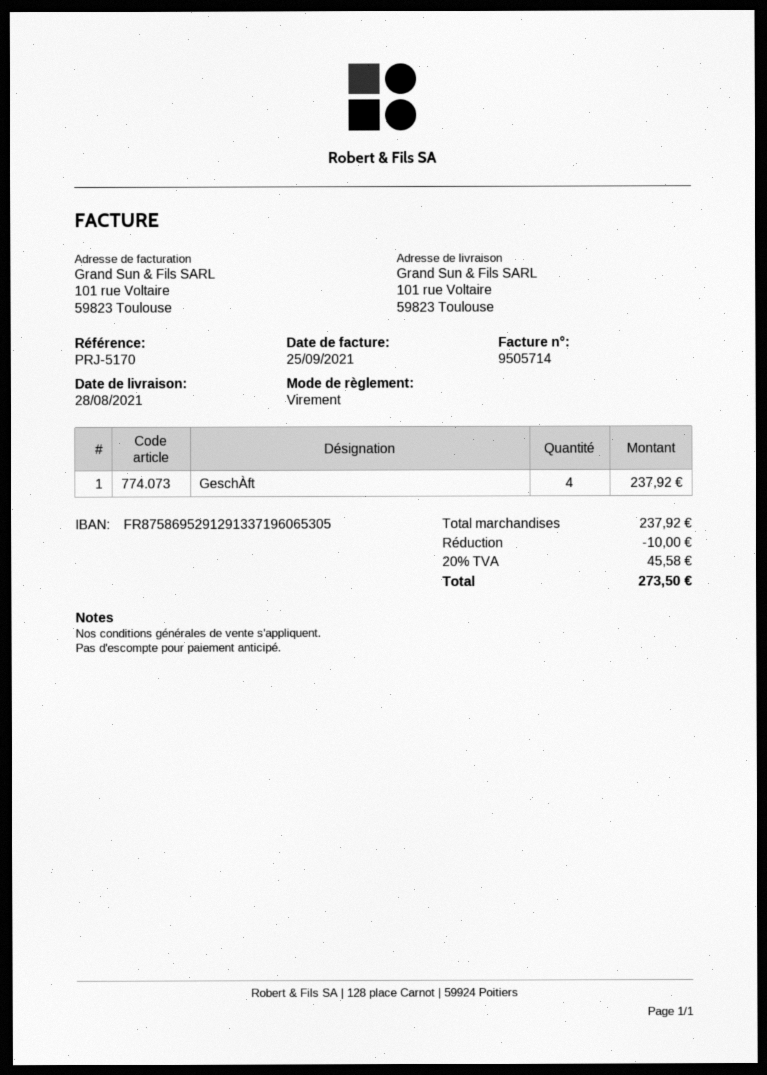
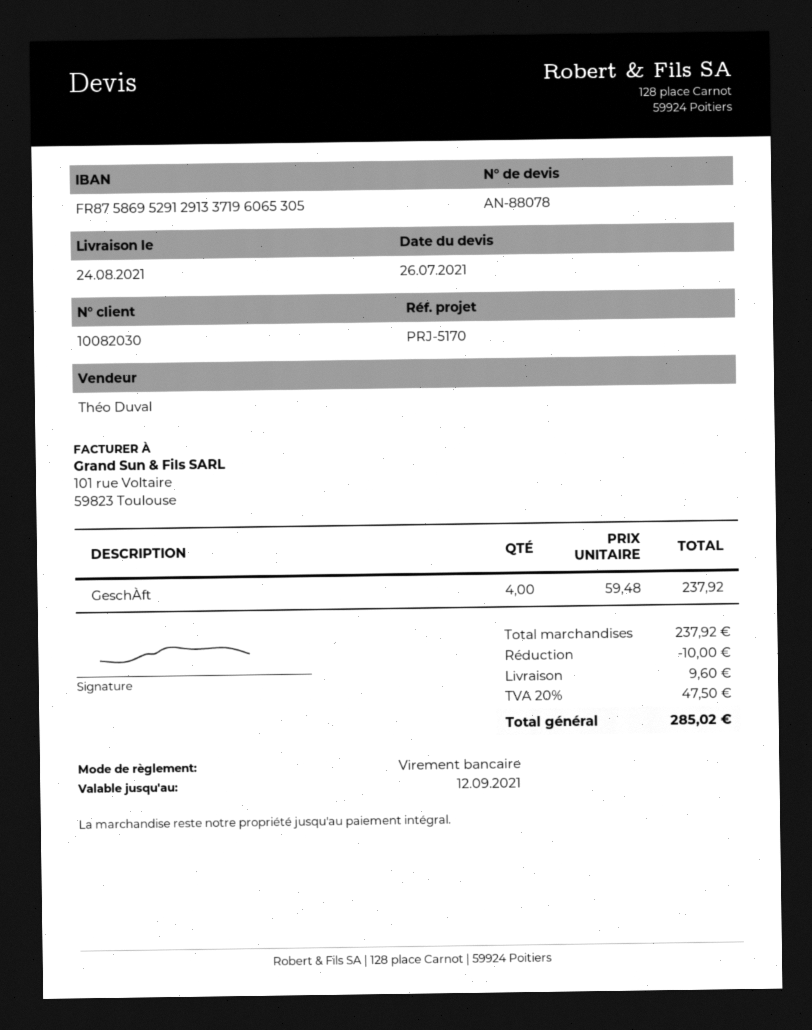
delivery date: 2021-08-28 -> 2021-08-24
shipping: none -> 9.60
tax: 20% = 45.58 -> 20% = 47.50
total: 273.50 -> 285.02

